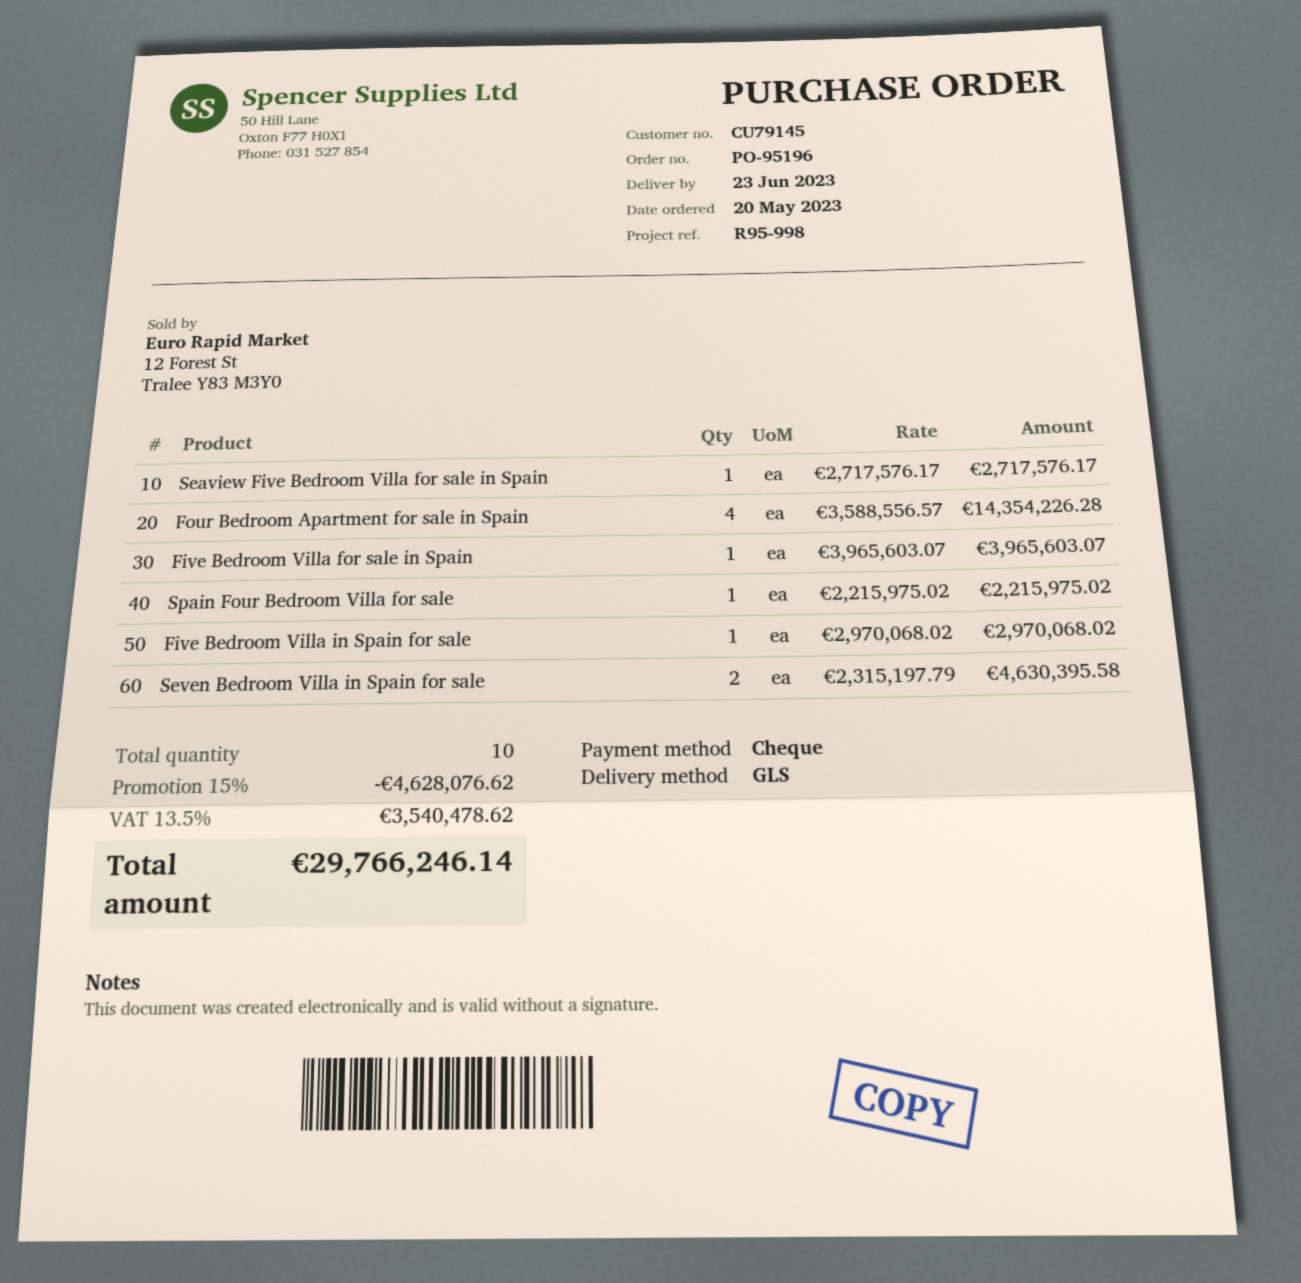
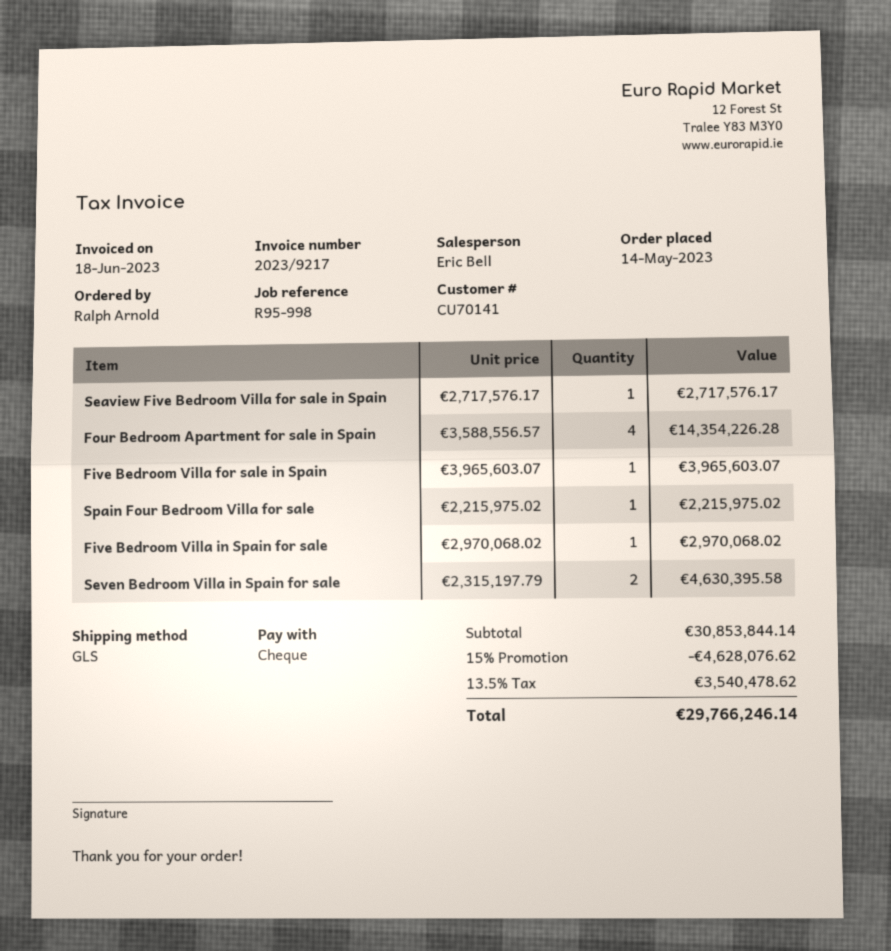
order date: 2023-05-20 -> 2023-05-14
customer number: CU79145 -> CU70141

